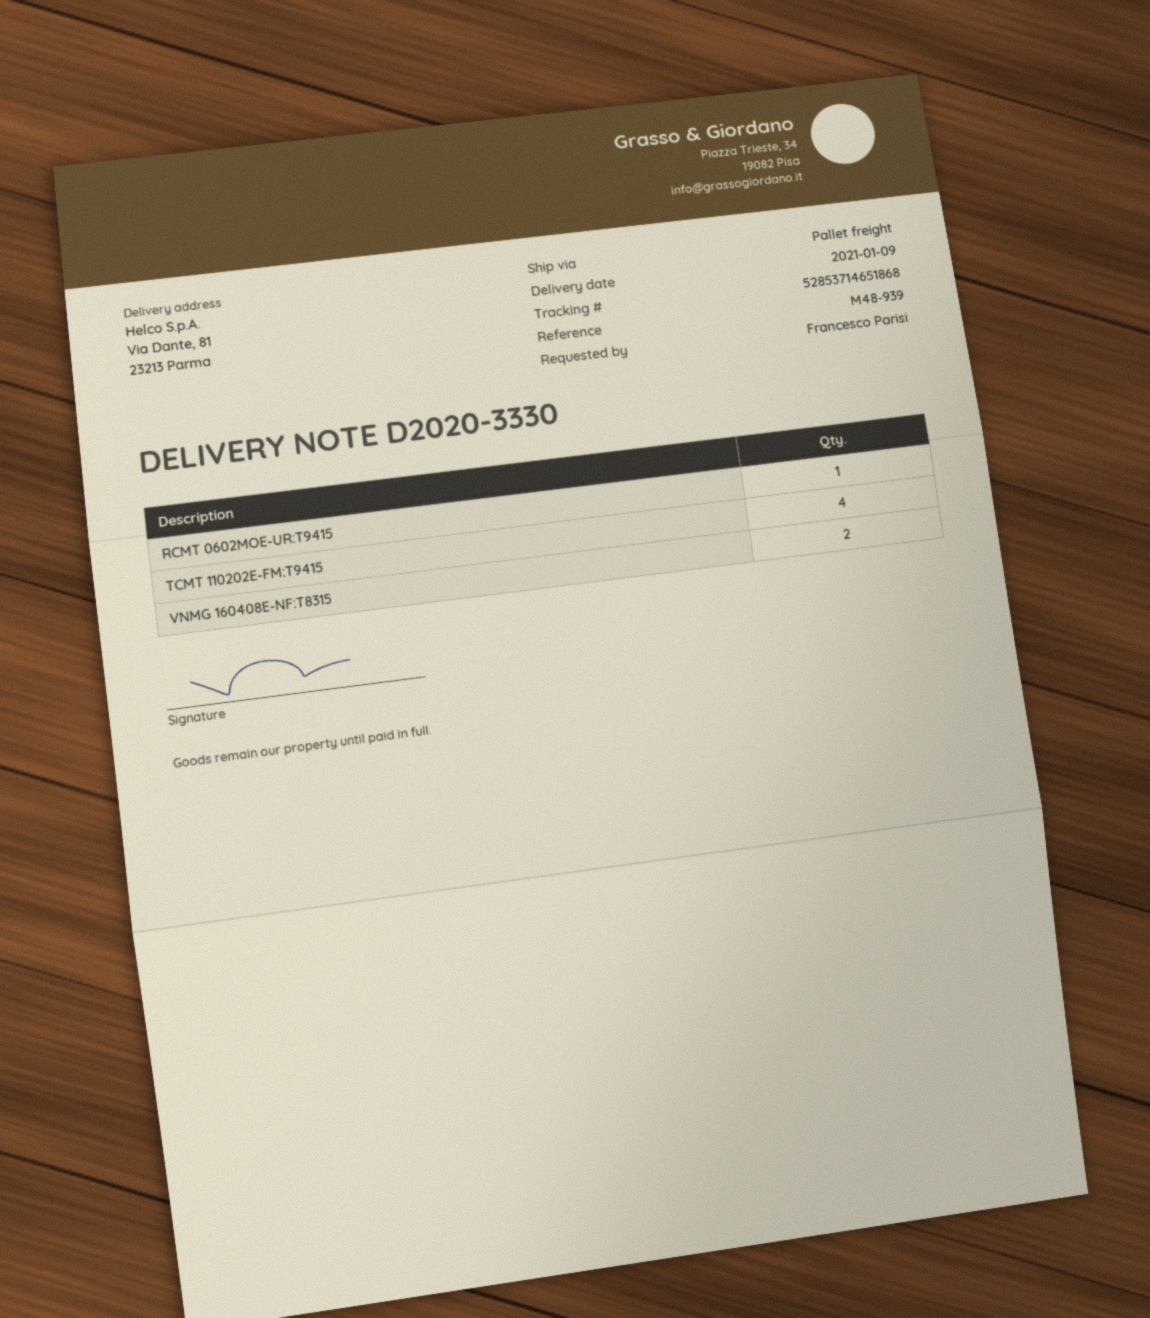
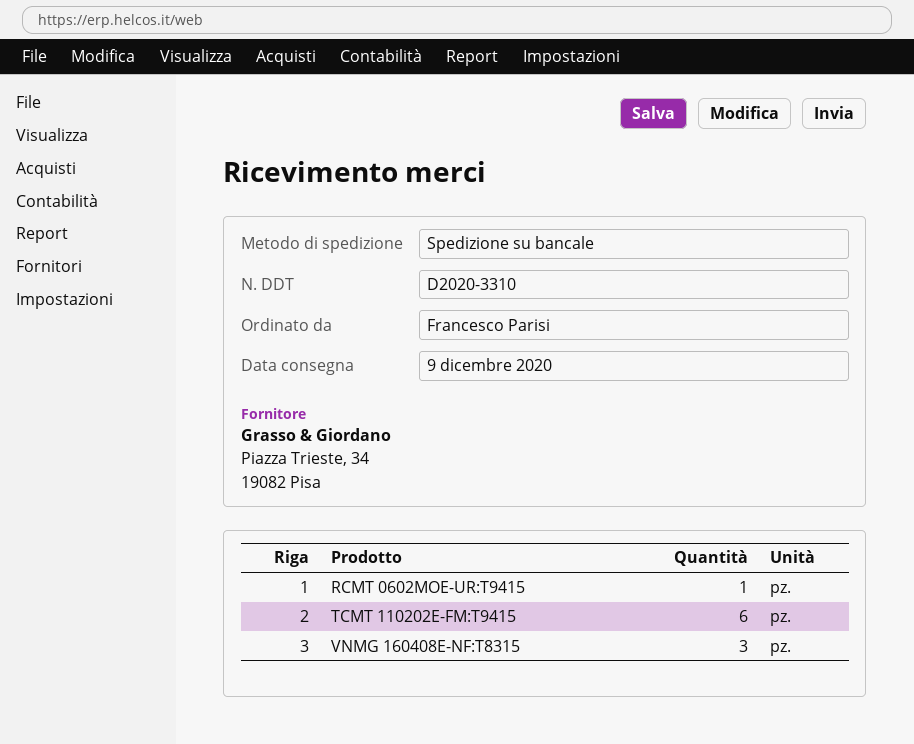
delivery note number: D2020-3330 -> D2020-3310
delivery date: 2021-01-09 -> 2020-12-09
TCMT 110202E-FM:T9415: 4 -> 6
VNMG 160408E-NF:T8315: 2 -> 3

